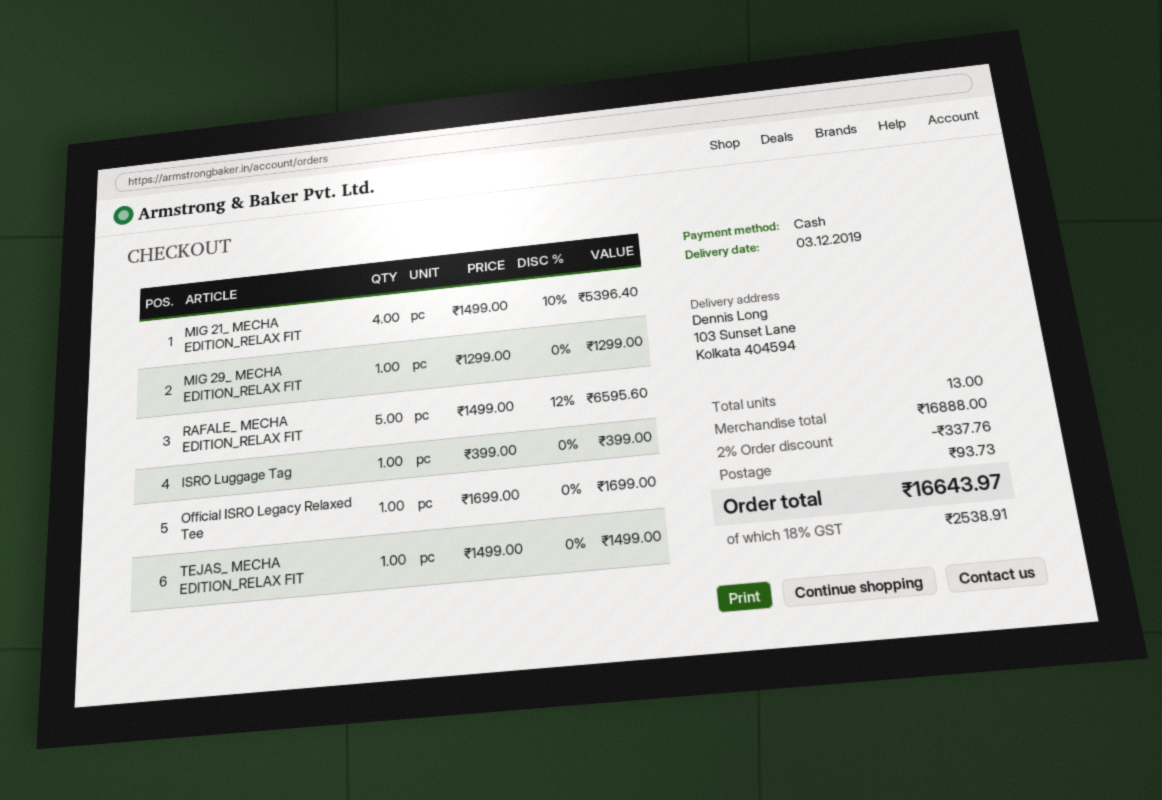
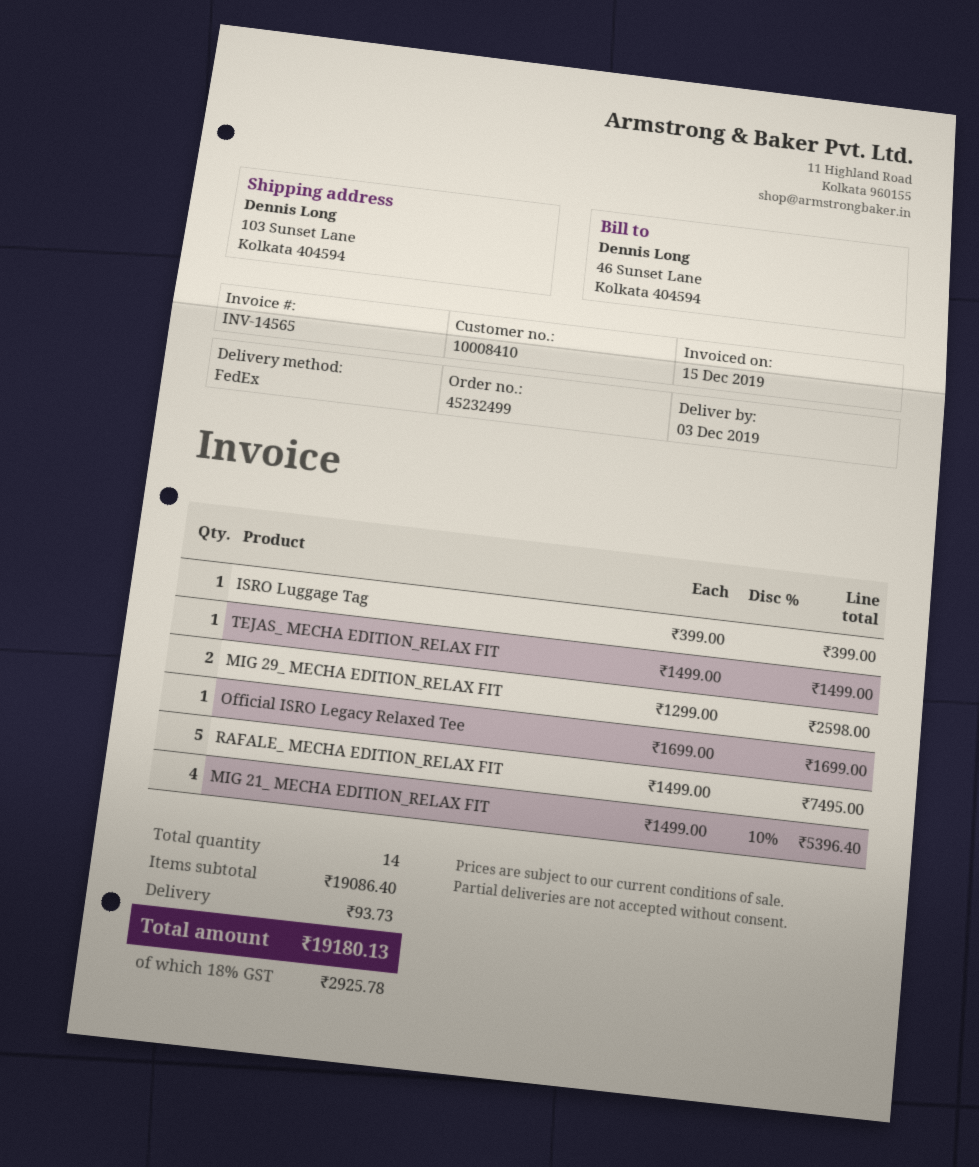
MIG 29_ MECHA EDITION_RELAX FIT: 1 x 1299.00 = 1299.00 -> 2 x 1299.00 = 2598.00
RAFALE_ MECHA EDITION_RELAX FIT: 5 x 1499.00 - 12% = 6595.60 -> 5 x 1499.00 = 7495.00
total quantity: 13 -> 14
subtotal: 16888.00 -> 19086.40
discount: 2% = 337.76 -> none
tax: 18% = 2538.91 -> 18% = 2925.78
total: 16643.97 -> 19180.13

